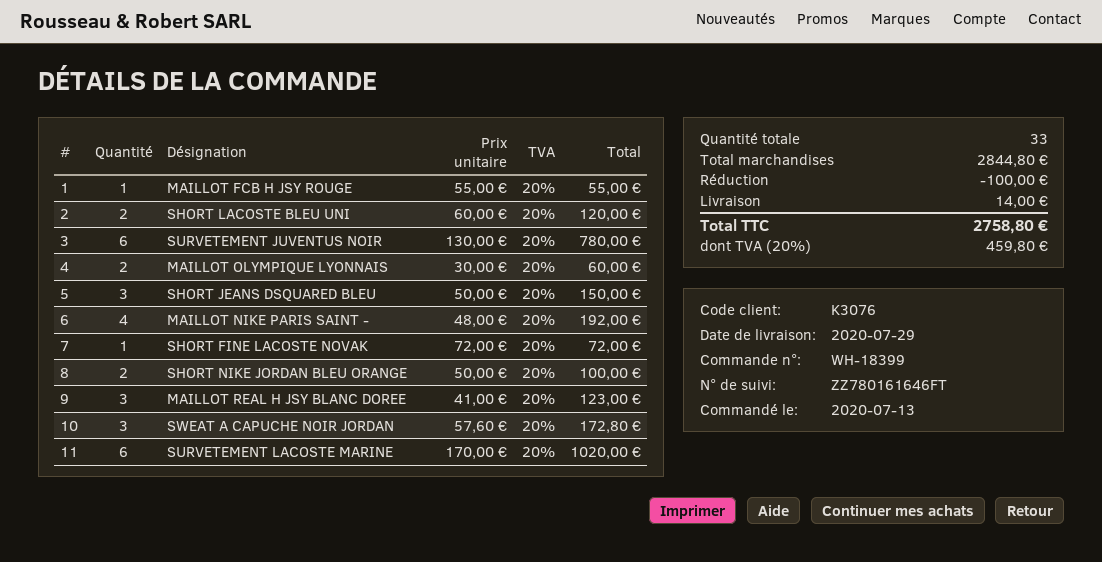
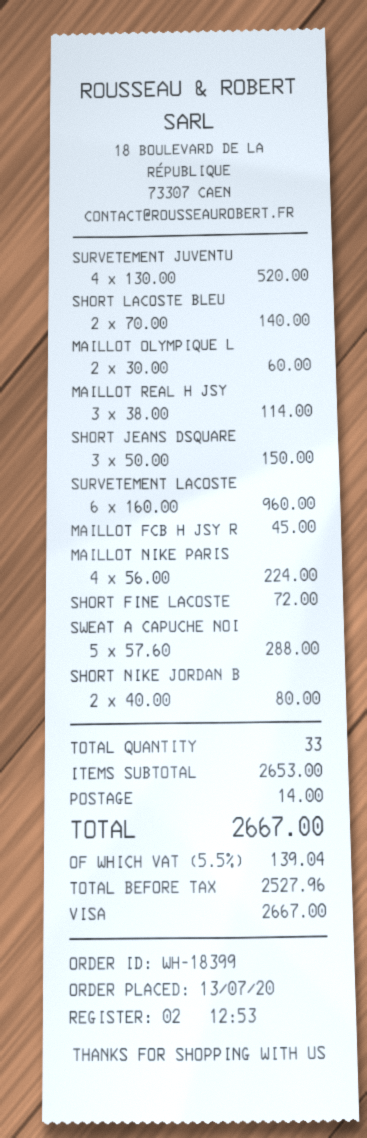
MAILLOT FCB H JSY ROUGE: 1 x 55.00 = 55.00 -> 1 x 45.00 = 45.00
SHORT LACOSTE BLEU UNI: 2 x 60.00 = 120.00 -> 2 x 70.00 = 140.00
SURVETEMENT JUVENTUS NOIR: 6 x 130.00 = 780.00 -> 4 x 130.00 = 520.00
MAILLOT NIKE PARIS SAINT -: 4 x 48.00 = 192.00 -> 4 x 56.00 = 224.00
SHORT NIKE JORDAN BLEU ORANGE: 2 x 50.00 = 100.00 -> 2 x 40.00 = 80.00
MAILLOT REAL H JSY BLANC DOREE: 3 x 41.00 = 123.00 -> 3 x 38.00 = 114.00
SWEAT A CAPUCHE NOIR JORDAN: 3 x 57.60 = 172.80 -> 5 x 57.60 = 288.00
SURVETEMENT LACOSTE MARINE: 6 x 170.00 = 1020.00 -> 6 x 160.00 = 960.00
subtotal: 2844.80 -> 2653.00
discount: 100.00 -> none
tax: 20% = 459.80 -> 5.5% = 139.04
total: 2758.80 -> 2667.00

